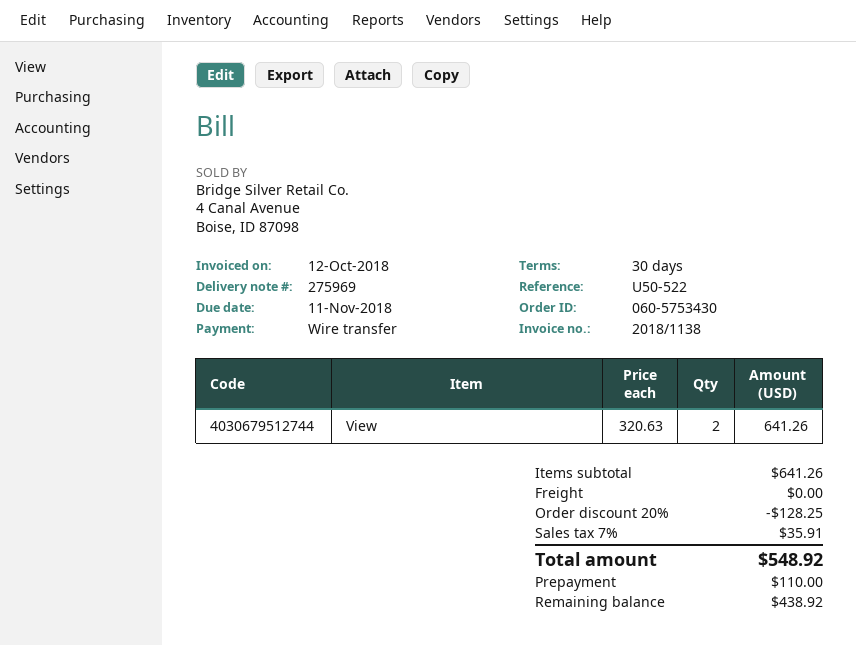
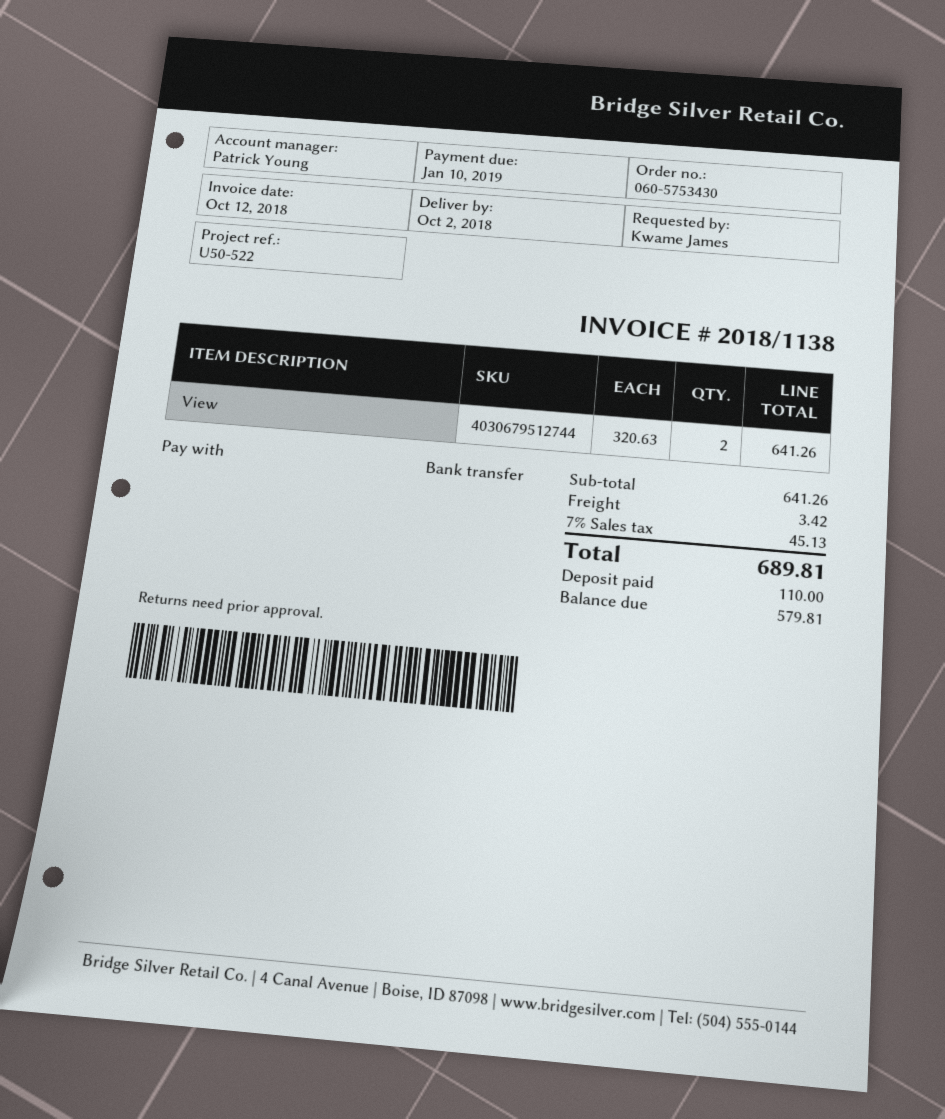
due date: 2018-11-11 -> 2019-01-10
discount: 20% = 128.25 -> none
shipping: 0.00 -> 3.42
tax: 7% = 35.91 -> 7% = 45.13
total: 548.92 -> 689.81
balance: 438.92 -> 579.81

